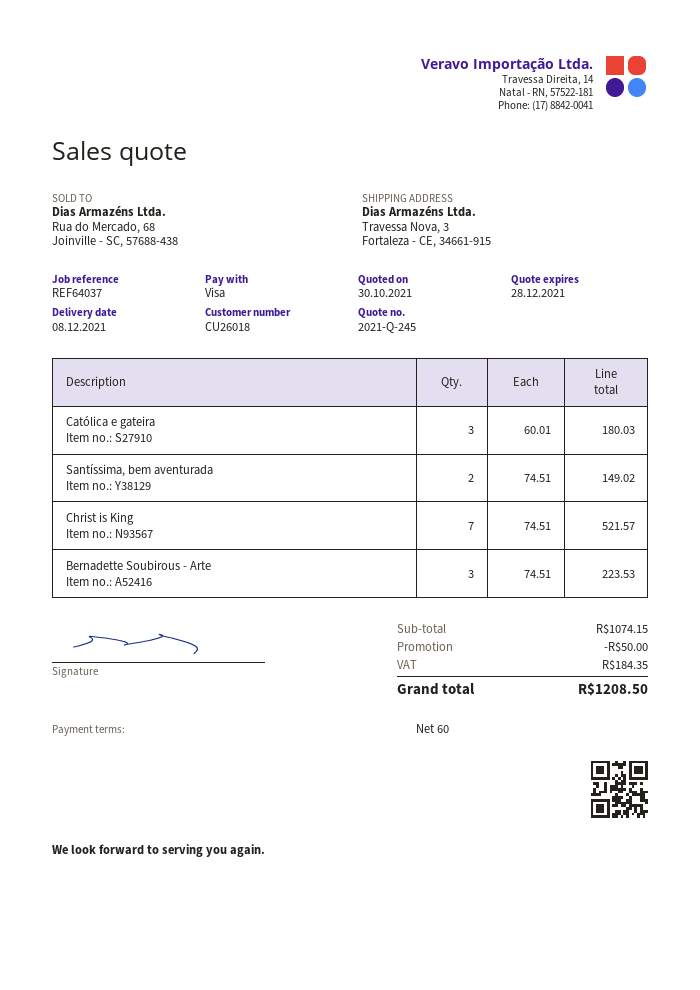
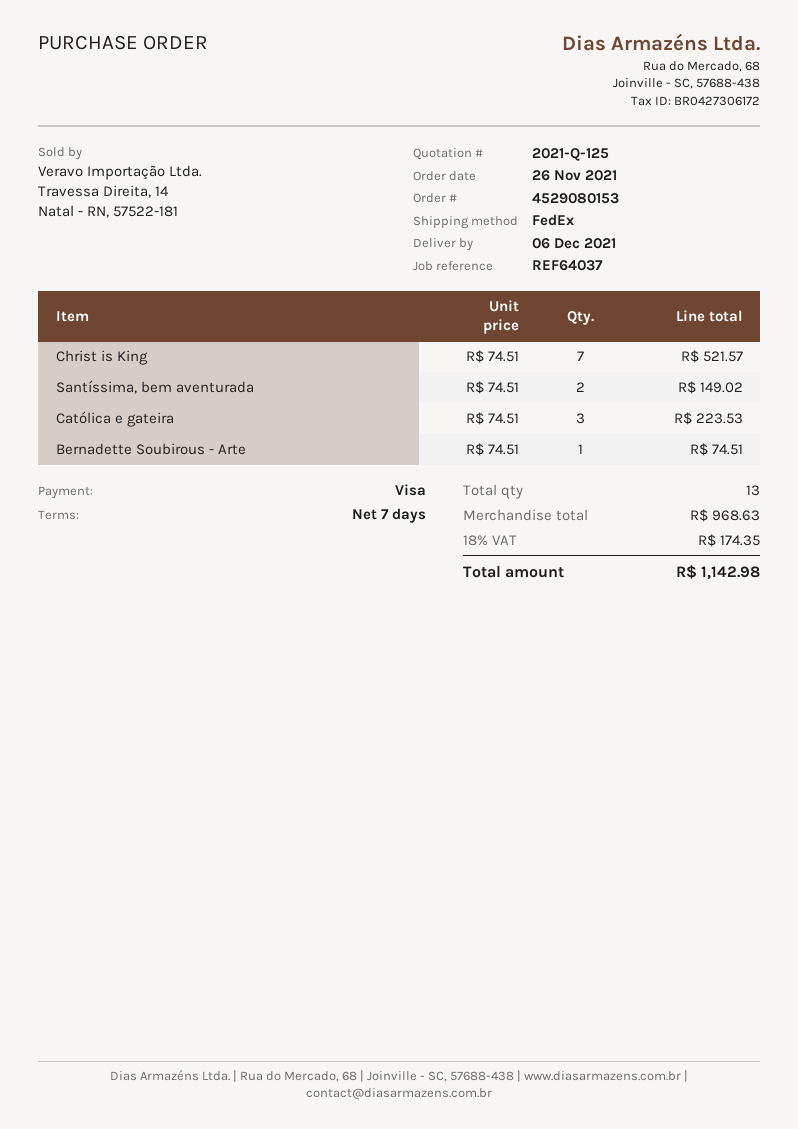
quote number: 2021-Q-245 -> 2021-Q-125
delivery date: 2021-12-08 -> 2021-12-06
payment terms: 60 days -> 7 days
Católica e gateira: 3 x 60.01 = 180.03 -> 3 x 74.51 = 223.53
Bernadette Soubirous - Arte: 3 x 74.51 = 223.53 -> 1 x 74.51 = 74.51
subtotal: 1074.15 -> 968.63
discount: 50.00 -> none
tax: 184.35 -> 174.35
total: 1208.50 -> 1142.98

